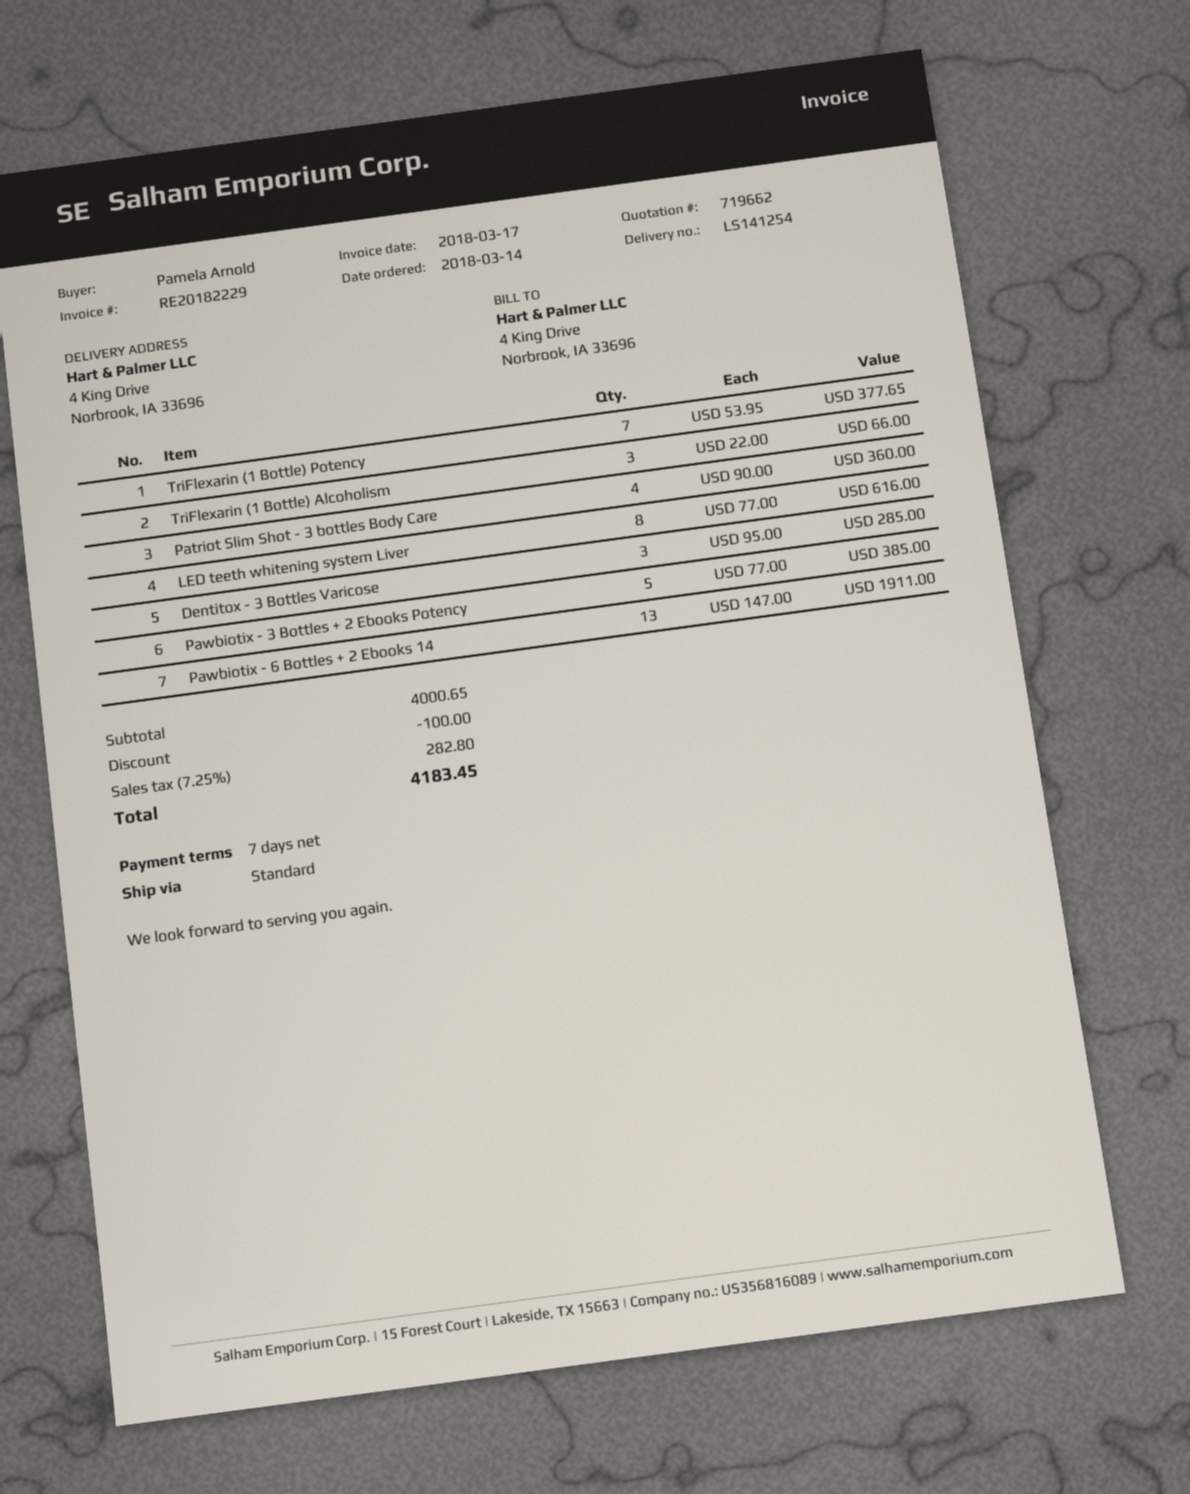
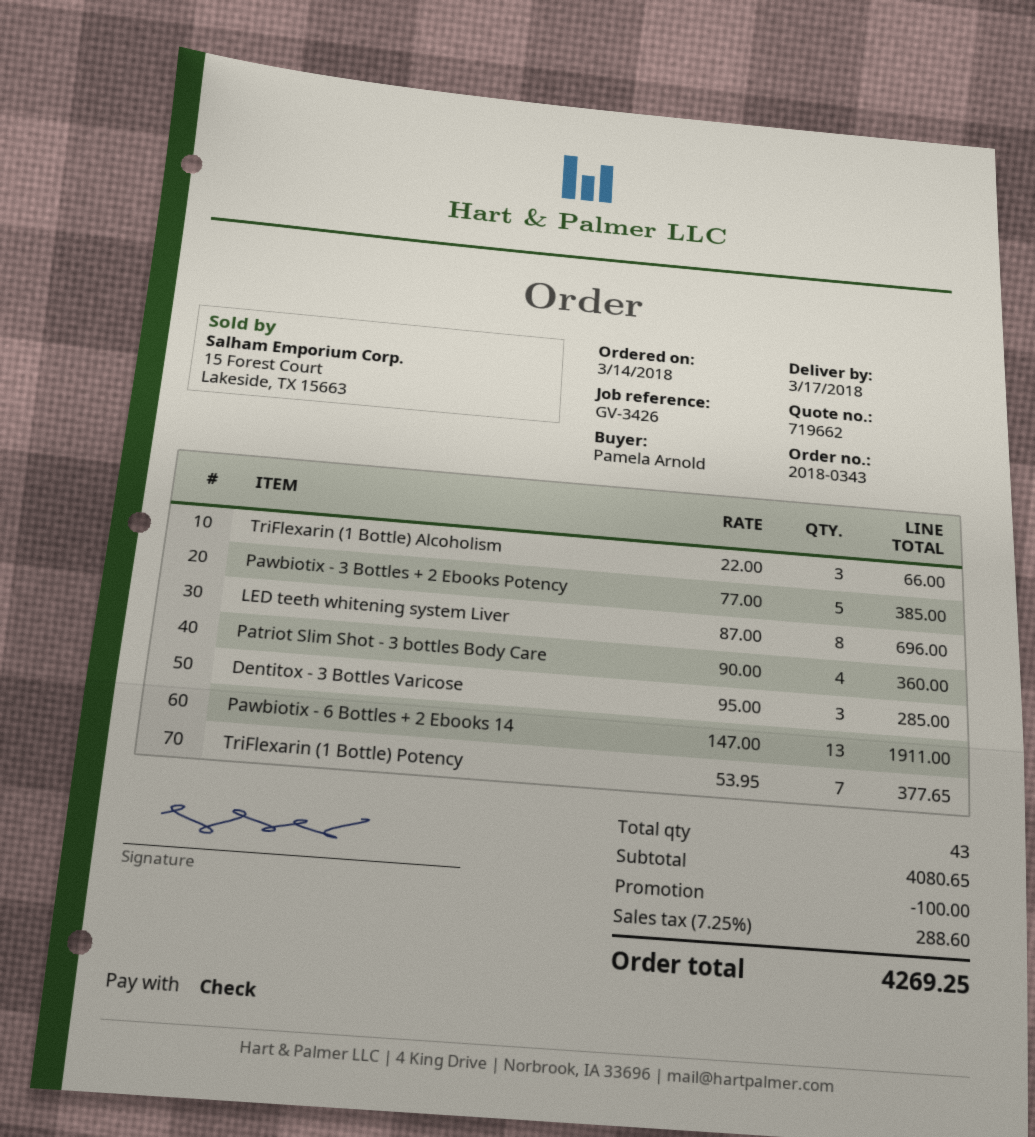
LED teeth whitening system Liver: 8 x 77.00 = 616.00 -> 8 x 87.00 = 696.00
subtotal: 4000.65 -> 4080.65
tax: 7.25% = 282.80 -> 7.25% = 288.60
total: 4183.45 -> 4269.25

